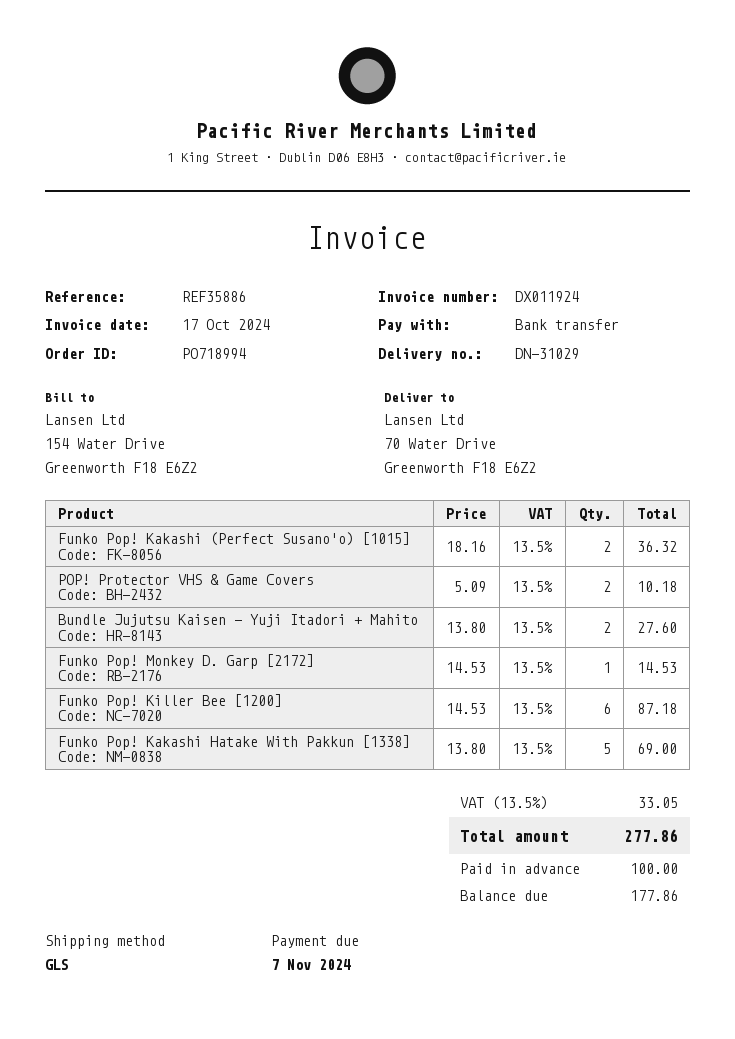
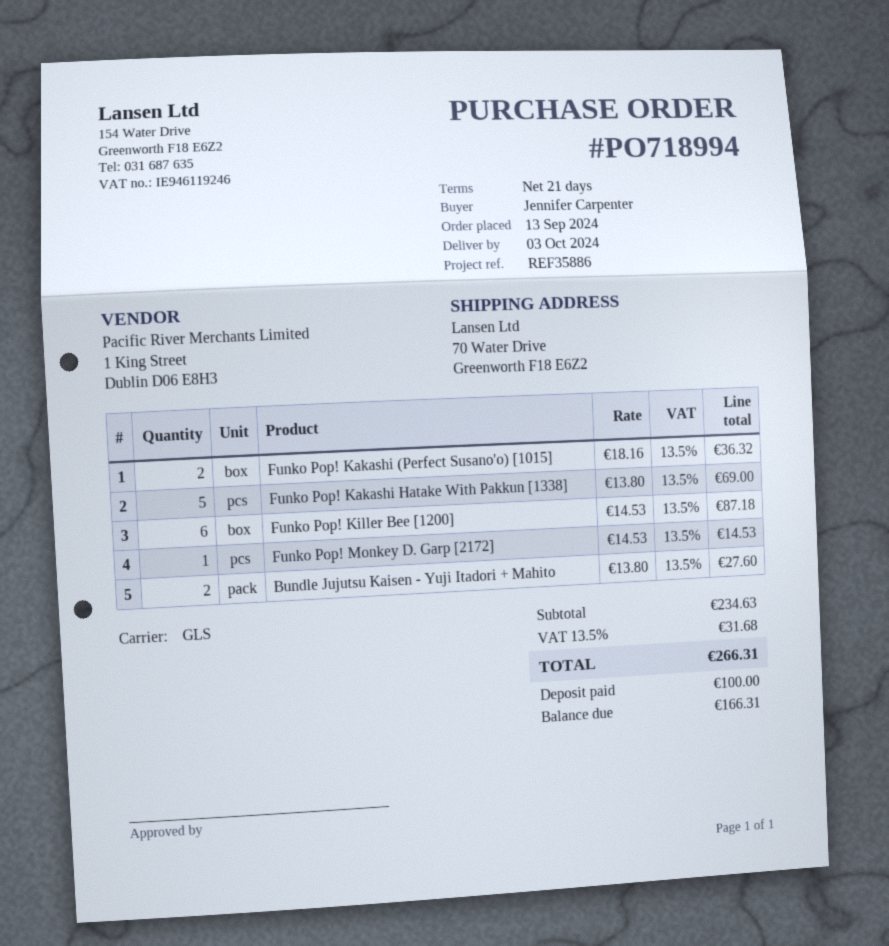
POP! Protector VHS & Game Covers: 2 x 5.09 = 10.18 -> none
tax: 13.5% = 33.05 -> 13.5% = 31.68
total: 277.86 -> 266.31
balance: 177.86 -> 166.31

